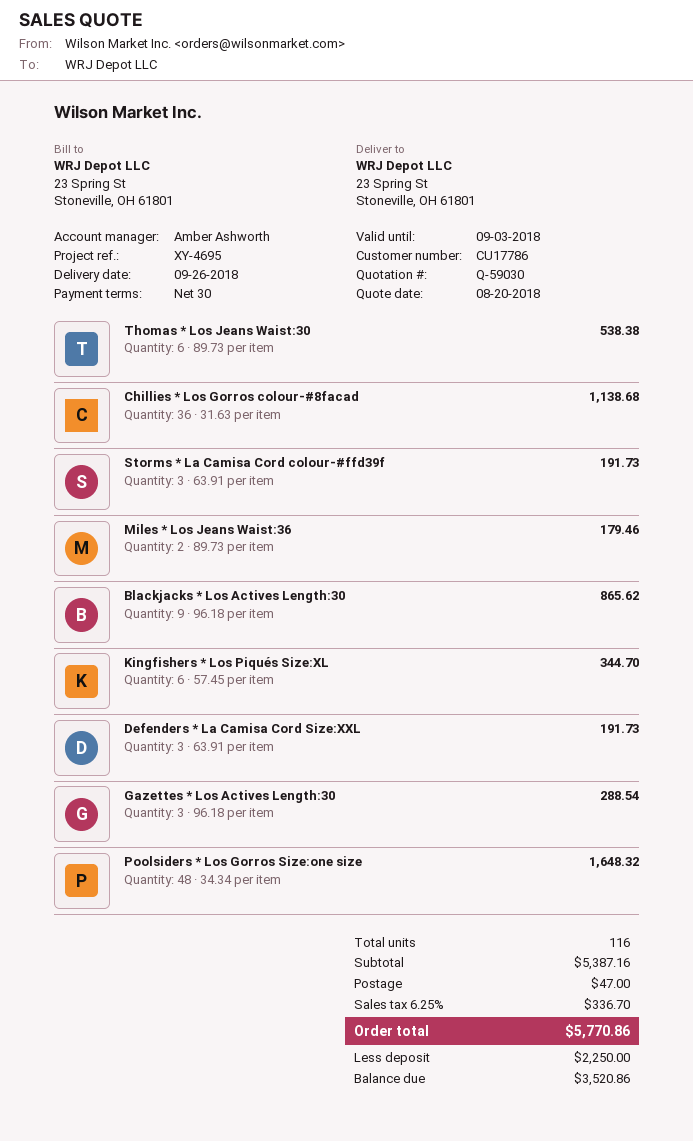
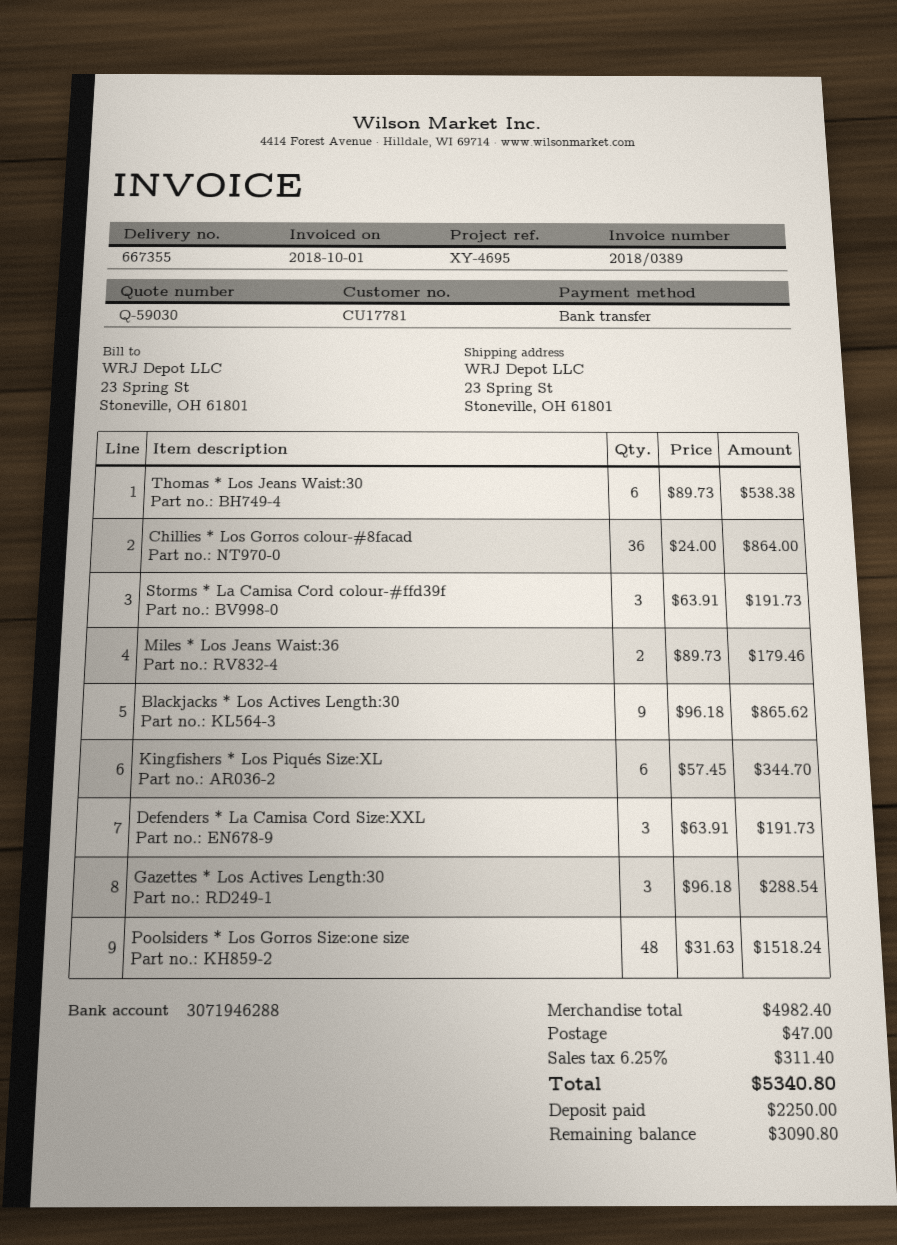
customer number: CU17786 -> CU17781
Chillies * Los Gorros colour-#8facad: 36 x 31.63 = 1138.68 -> 36 x 24.00 = 864.00
Poolsiders * Los Gorros Size:one size: 48 x 34.34 = 1648.32 -> 48 x 31.63 = 1518.24
subtotal: 5387.16 -> 4982.40
tax: 6.25% = 336.70 -> 6.25% = 311.40
total: 5770.86 -> 5340.80
balance: 3520.86 -> 3090.80

